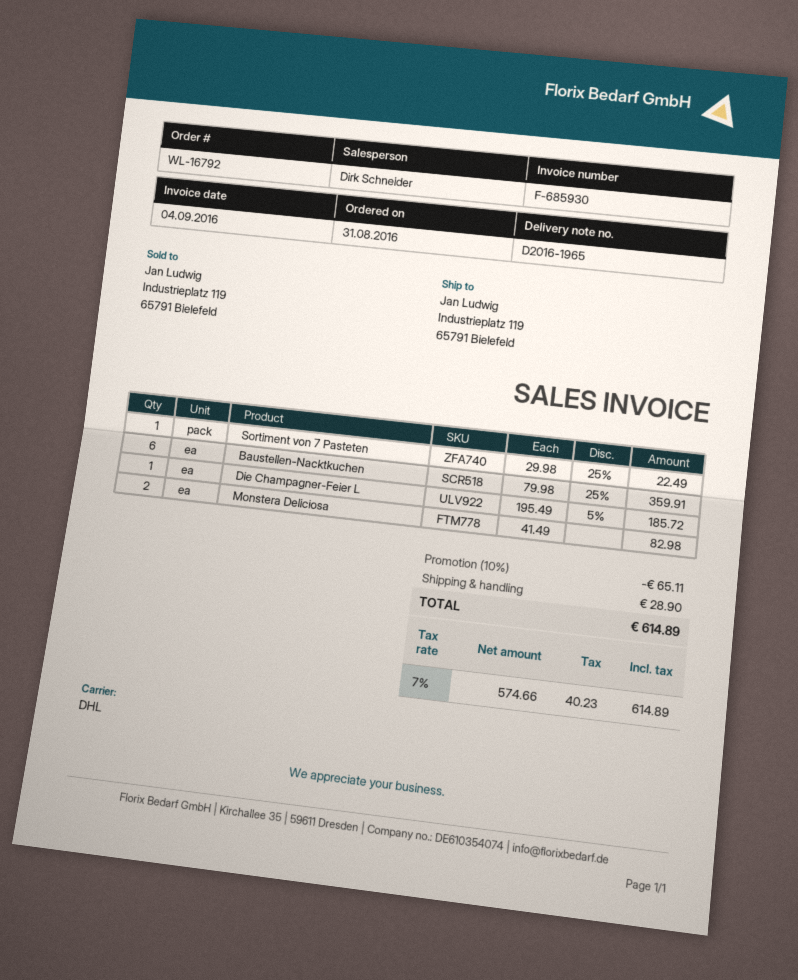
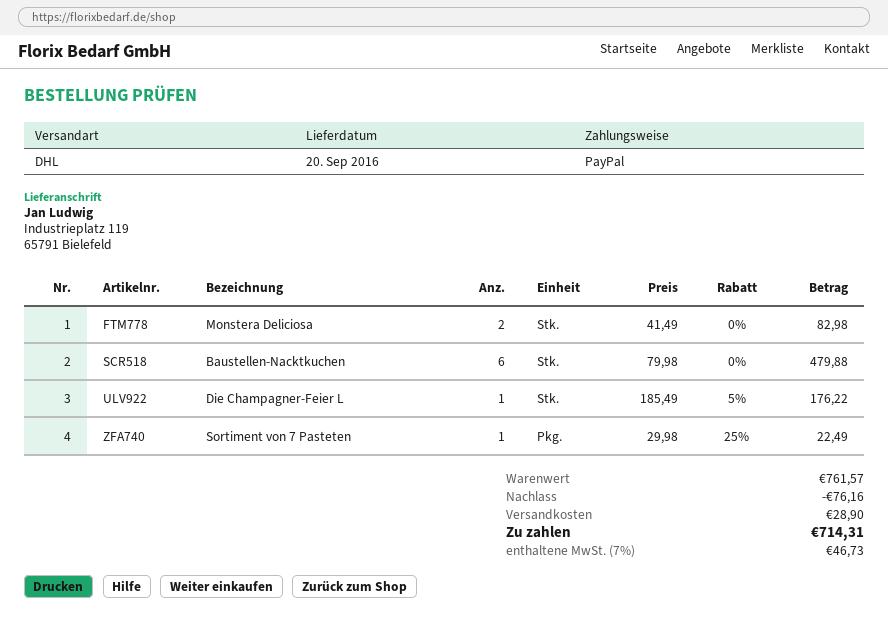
Baustellen-Nacktkuchen: 6 x 79.98 - 25% = 359.91 -> 6 x 79.98 = 479.88
Die Champagner-Feier L: 1 x 195.49 - 5% = 185.72 -> 1 x 185.49 - 5% = 176.22
discount: 65.11 -> 76.16
tax: 7% = 40.23 -> 7% = 46.73
total: 614.89 -> 714.31

